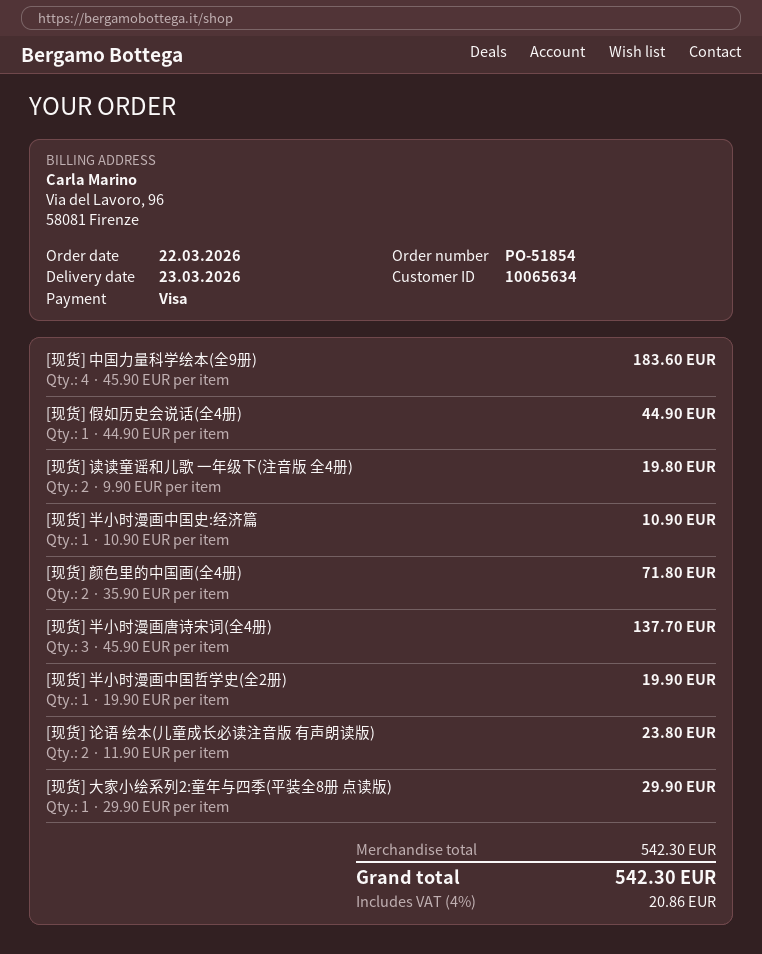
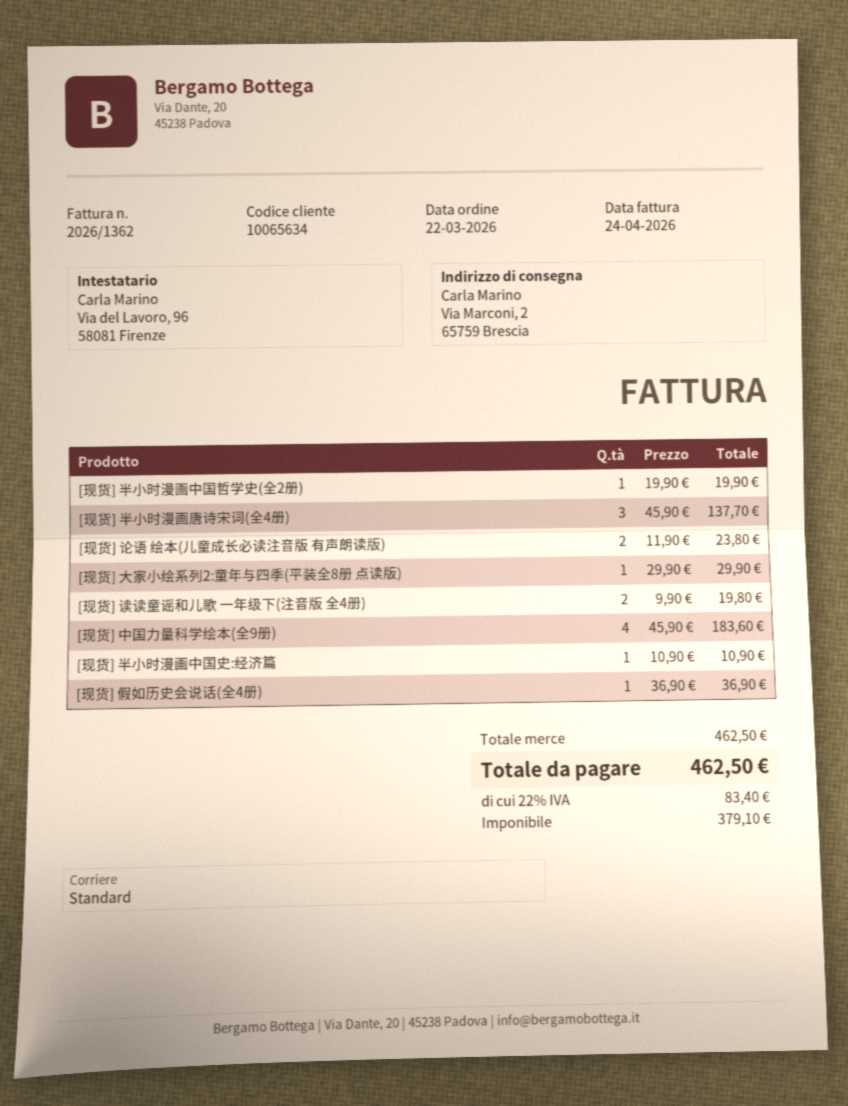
[现货] 假如历史会说话(全4册): 1 x 44.90 = 44.90 -> 1 x 36.90 = 36.90
[现货] 颜色里的中国画(全4册): 2 x 35.90 = 71.80 -> none
subtotal: 542.30 -> 462.50
tax: 4% = 20.86 -> 22% = 83.40
total: 542.30 -> 462.50

